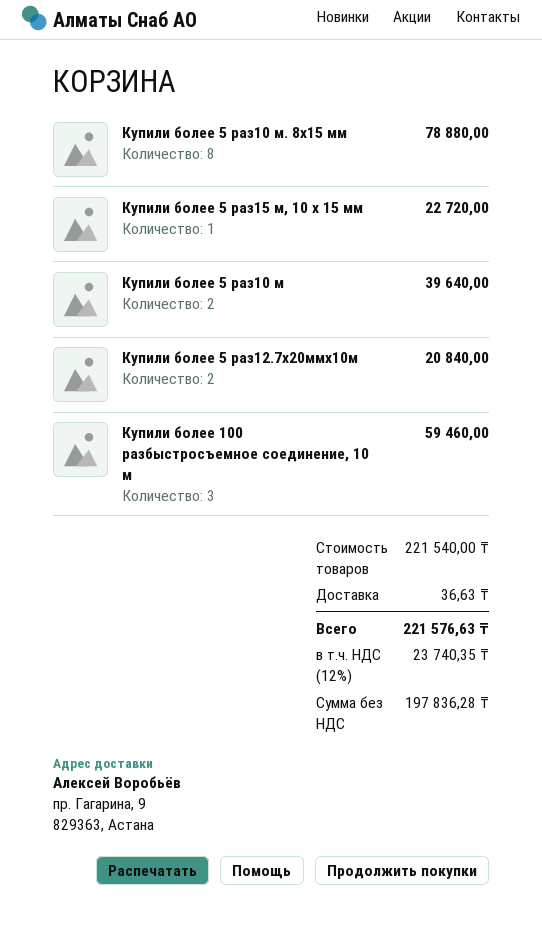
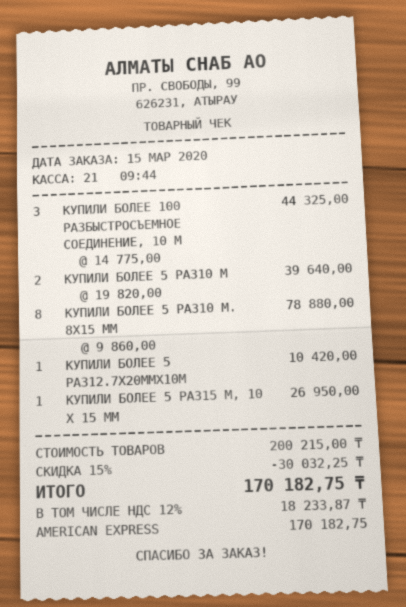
Купили более 5 раз15 м, 10 x 15 мм: 1 for 22720.00 -> 1 for 26950.00
Купили более 5 раз12.7х20ммх10м: 2 for 20840.00 -> 1 for 10420.00
Купили более 100 разбыстросъемное соединение, 10 м: 3 for 59460.00 -> 3 for 44325.00
subtotal: 221540.00 -> 200215.00
discount: none -> 15% = 30032.25
shipping: 36.63 -> none
tax: 12% = 23740.35 -> 12% = 18233.87
total: 221576.63 -> 170182.75

